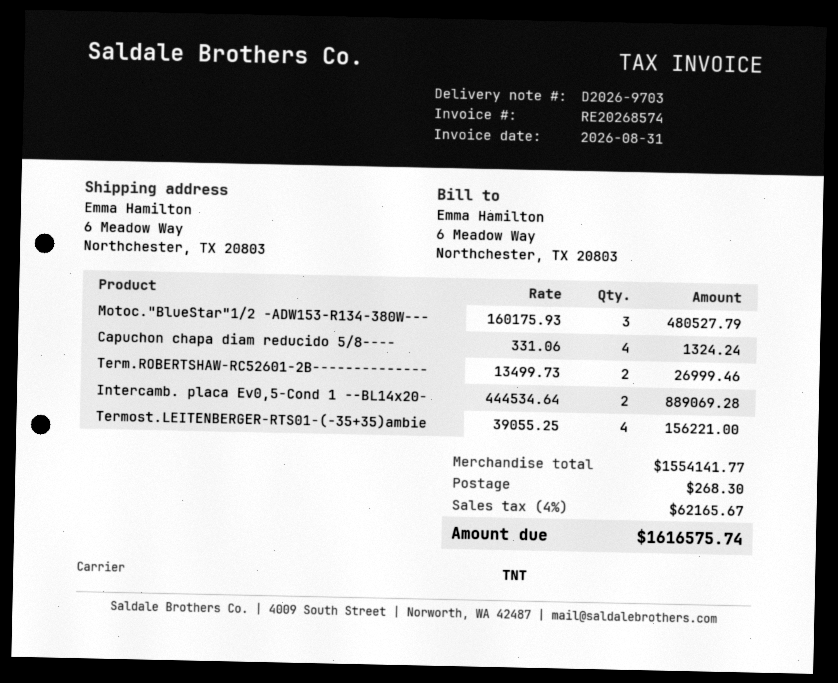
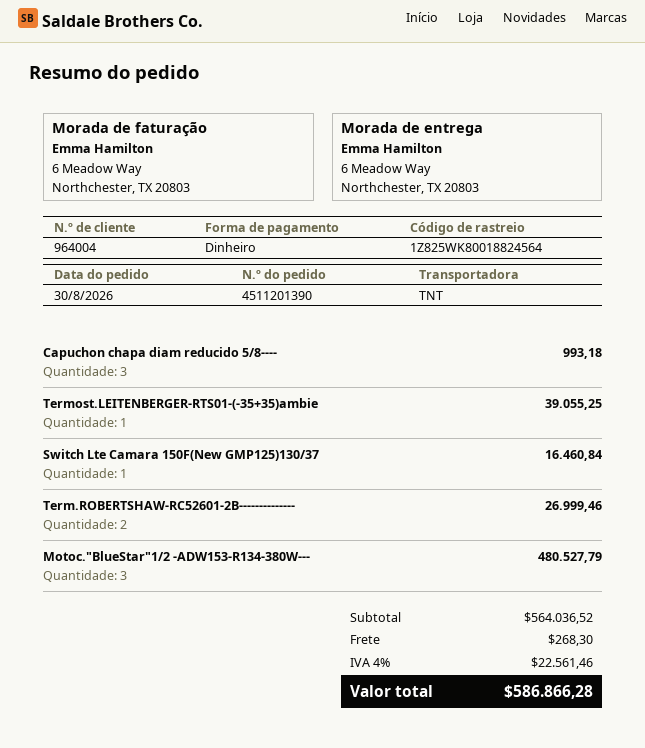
Capuchon chapa diam reducido 5/8----: 4 for 1324.24 -> 3 for 993.18
Intercamb. placa Ev0,5-Cond 1 --BL14x20-: 2 for 889069.28 -> none
Termost.LEITENBERGER-RTS01-(-35+35)ambie: 4 for 156221.00 -> 1 for 39055.25
Switch Lte Camara 150F(New GMP125)130/37: none -> 1 for 16460.84
subtotal: 1554141.77 -> 564036.52
tax: 4% = 62165.67 -> 4% = 22561.46
total: 1616575.74 -> 586866.28

